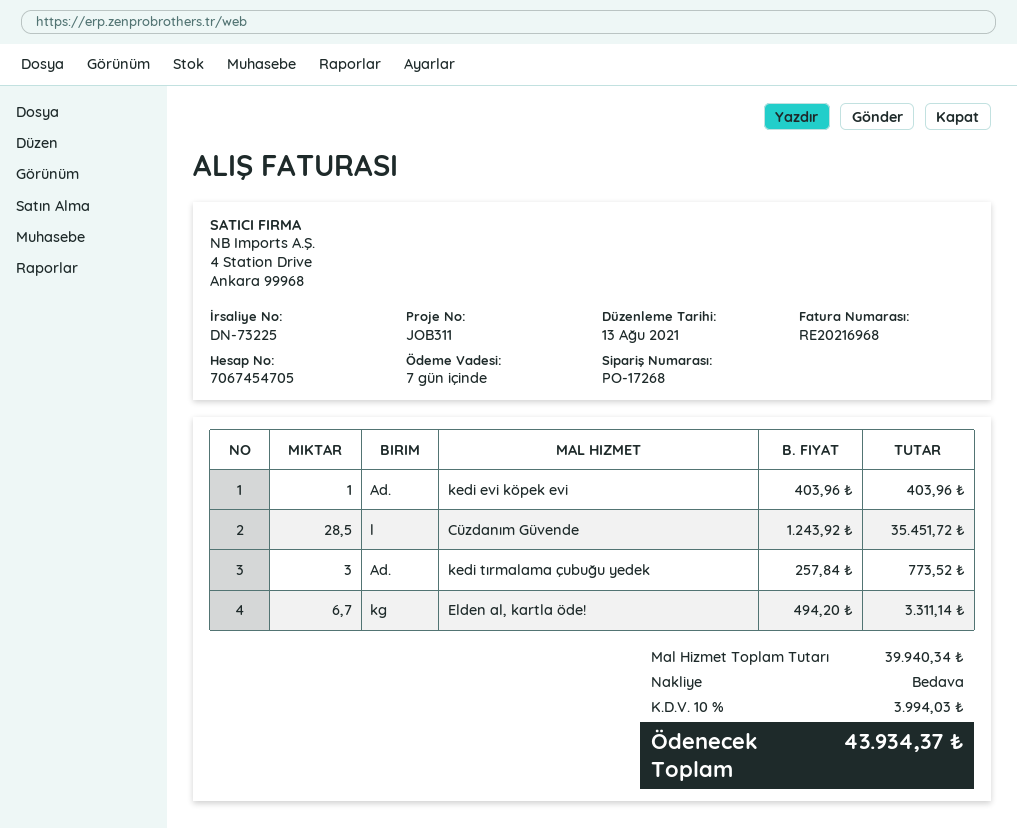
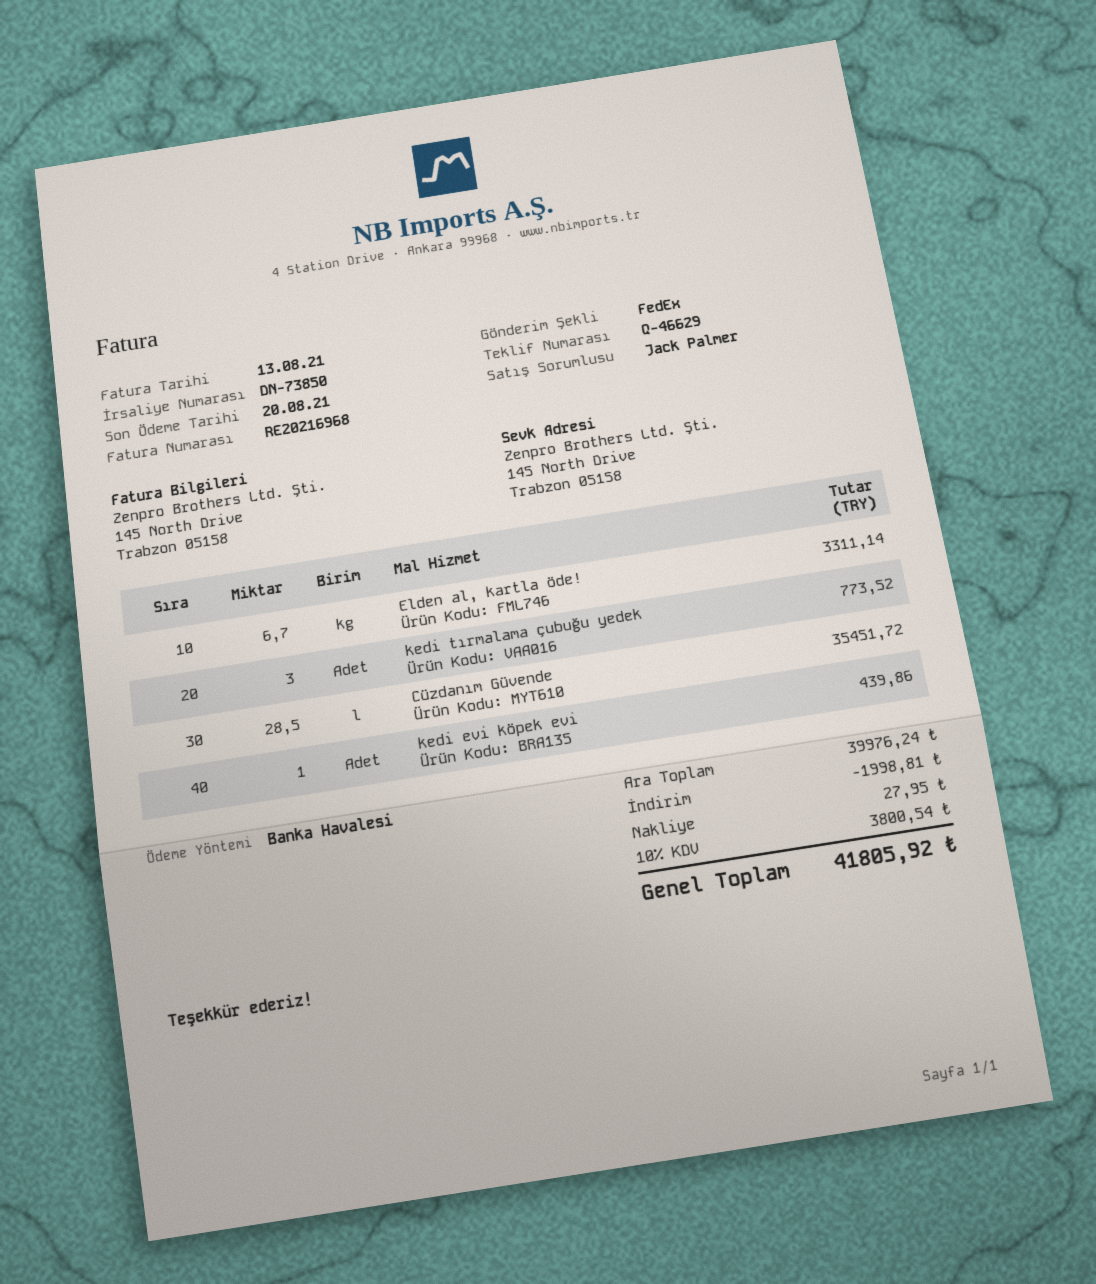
delivery note number: DN-73225 -> DN-73850
kedi evi köpek evi: 1 for 403.96 -> 1 for 439.86
subtotal: 39940.34 -> 39976.24
discount: none -> 1998.81
shipping: 0.00 -> 27.95
tax: 10% = 3994.03 -> 10% = 3800.54
total: 43934.37 -> 41805.92

